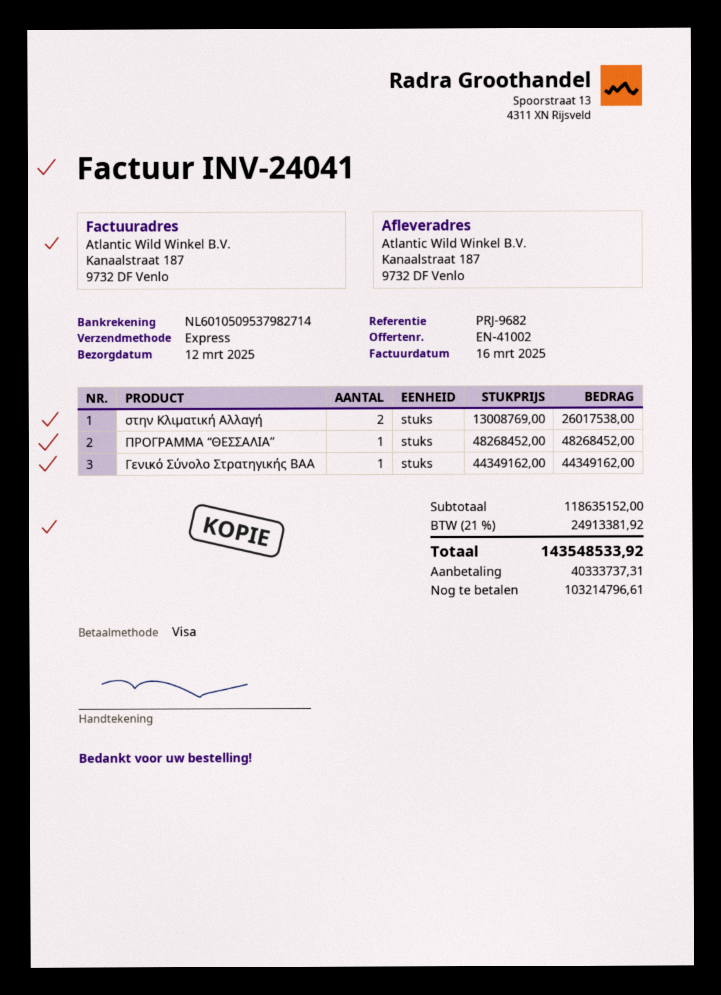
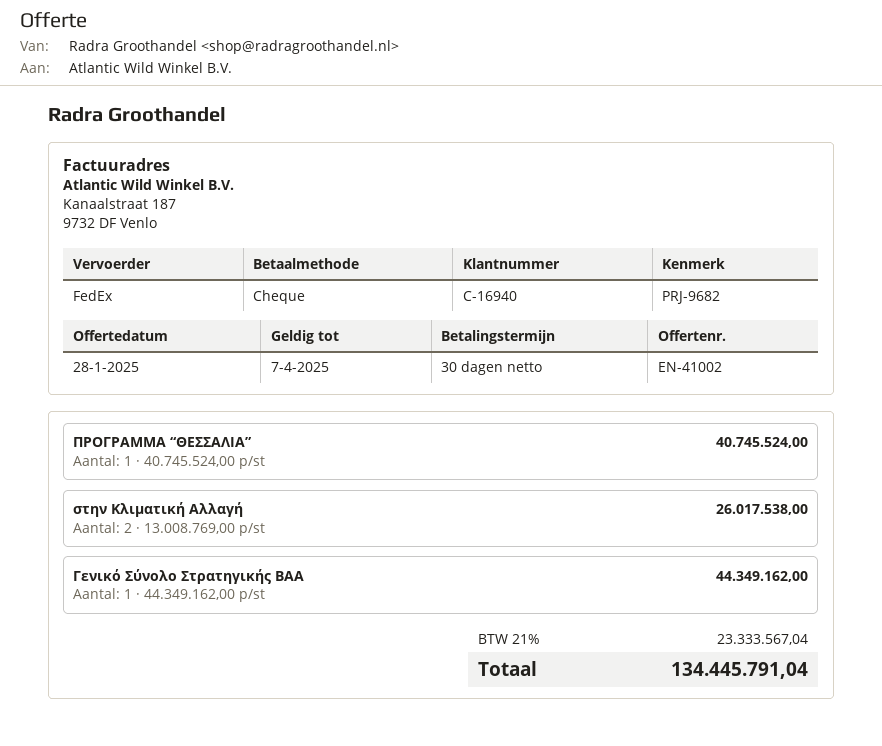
payment method: Visa -> cheque
shipping method: express -> FedEx
ΠΡΟΓΡΑΜΜΑ “ΘΕΣΣΑΛΙΑ”: 1 x 48268452.00 = 48268452.00 -> 1 x 40745524.00 = 40745524.00
tax: 21% = 24913381.92 -> 21% = 23333567.04
total: 143548533.92 -> 134445791.04

